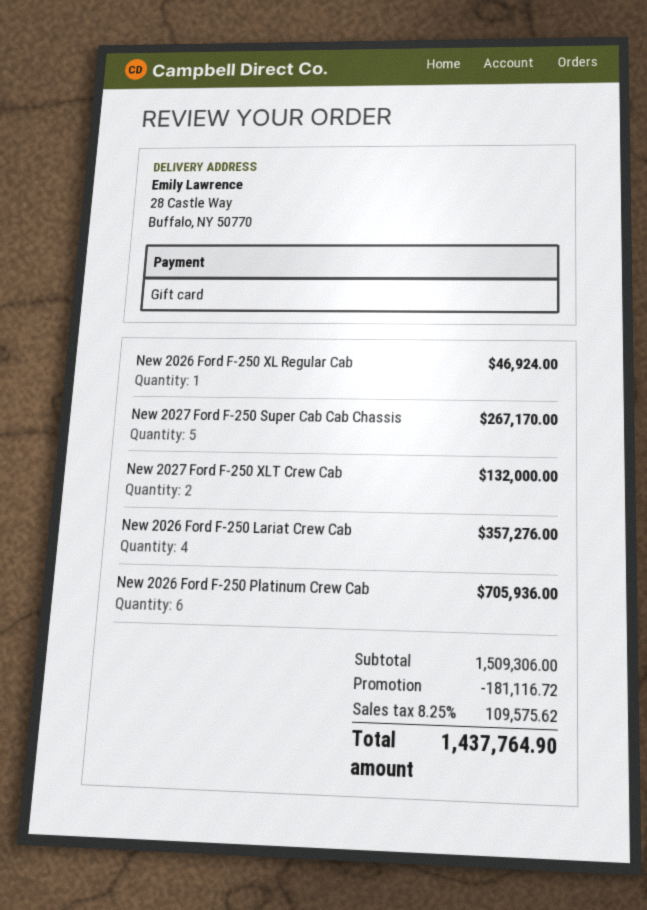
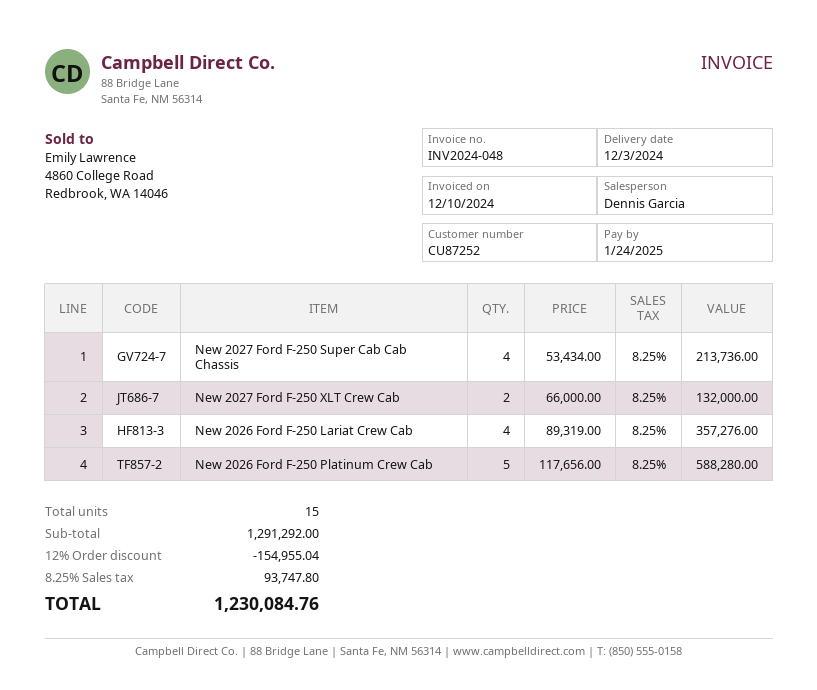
New 2026 Ford F-250 XL Regular Cab: 1 for 46924.00 -> none
New 2027 Ford F-250 Super Cab Cab Chassis: 5 for 267170.00 -> 4 for 213736.00
New 2026 Ford F-250 Platinum Crew Cab: 6 for 705936.00 -> 5 for 588280.00
subtotal: 1509306.00 -> 1291292.00
discount: 181116.72 -> 154955.04
tax: 8.25% = 109575.62 -> 8.25% = 93747.80
total: 1437764.90 -> 1230084.76

